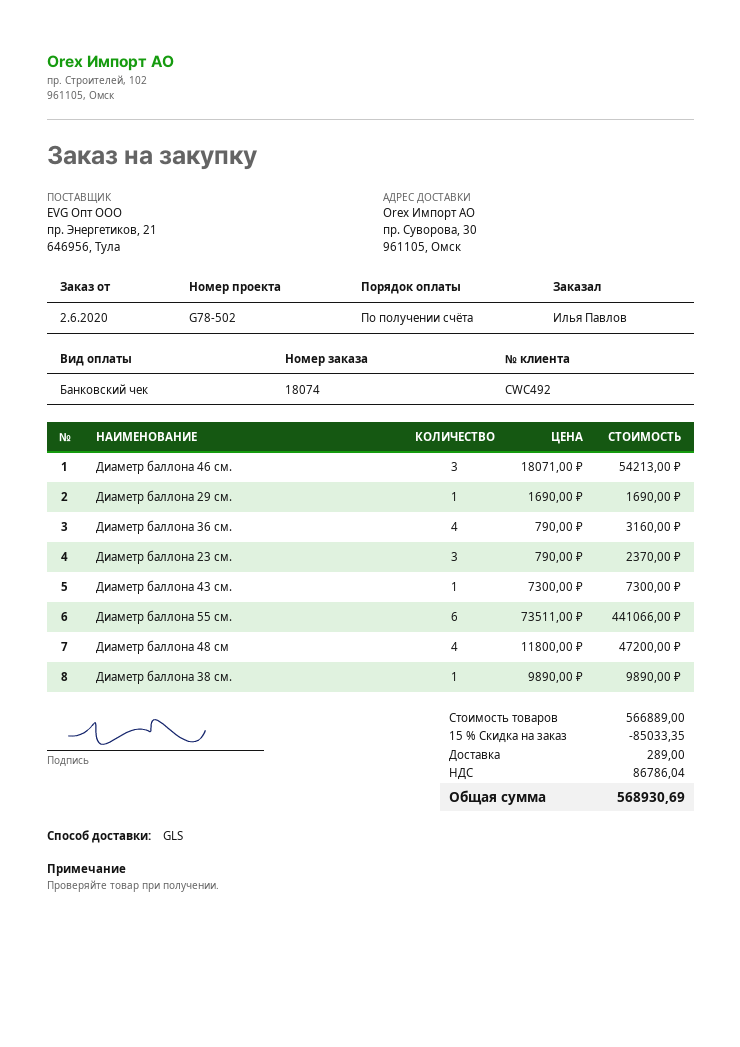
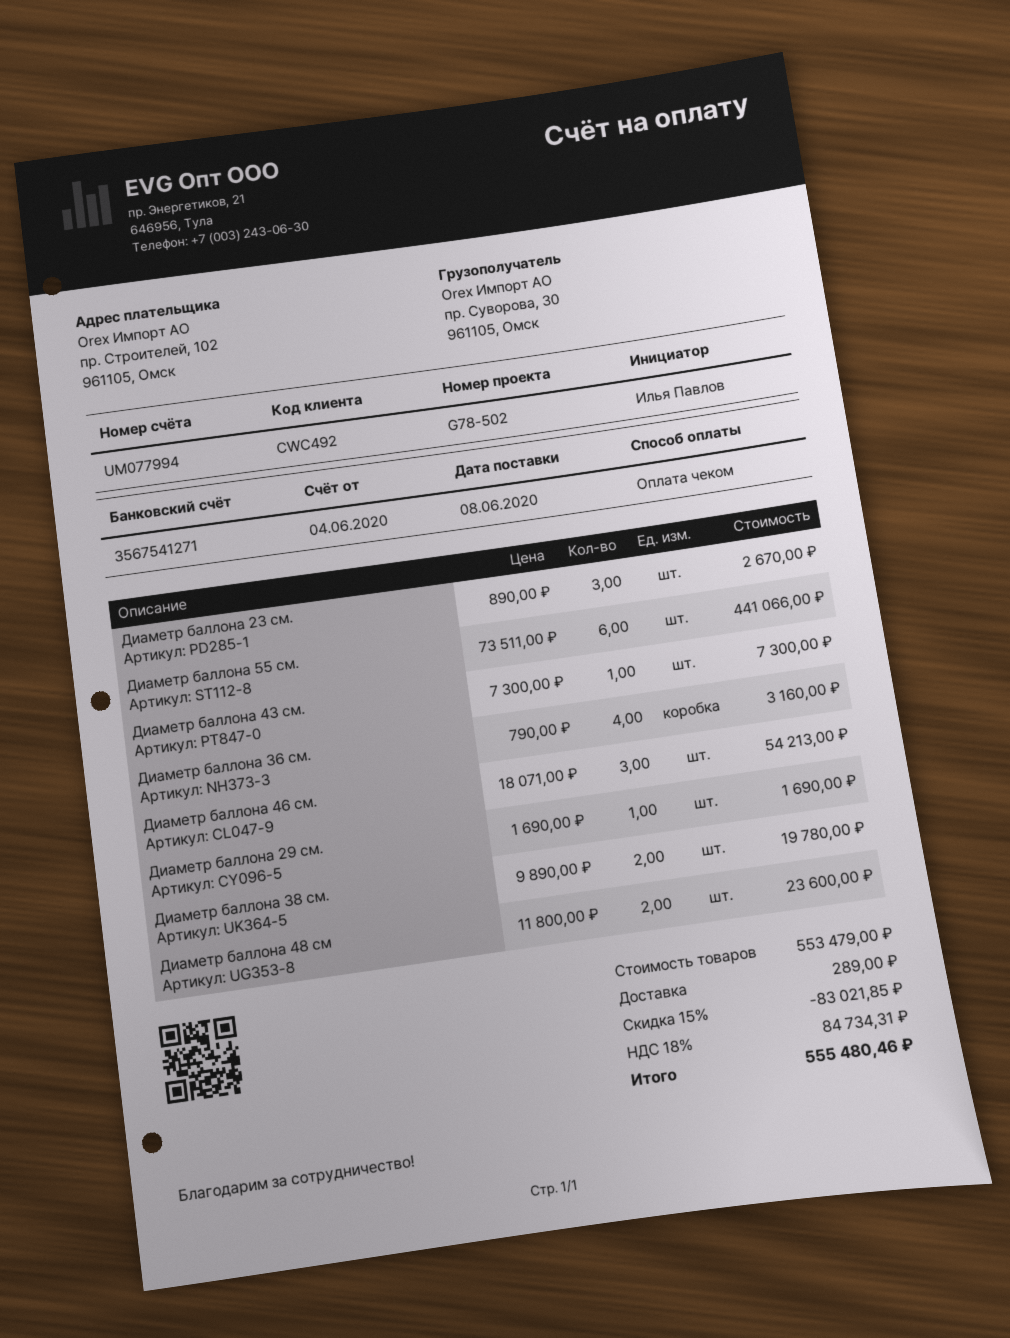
Диаметр баллона 23 см.: 3 x 790.00 = 2370.00 -> 3 x 890.00 = 2670.00
Диаметр баллона 48 см: 4 x 11800.00 = 47200.00 -> 2 x 11800.00 = 23600.00
Диаметр баллона 38 см.: 1 x 9890.00 = 9890.00 -> 2 x 9890.00 = 19780.00
subtotal: 566889.00 -> 553479.00
discount: 15% = 85033.35 -> 15% = 83021.85
tax: 86786.04 -> 84734.31
total: 568930.69 -> 555480.46

